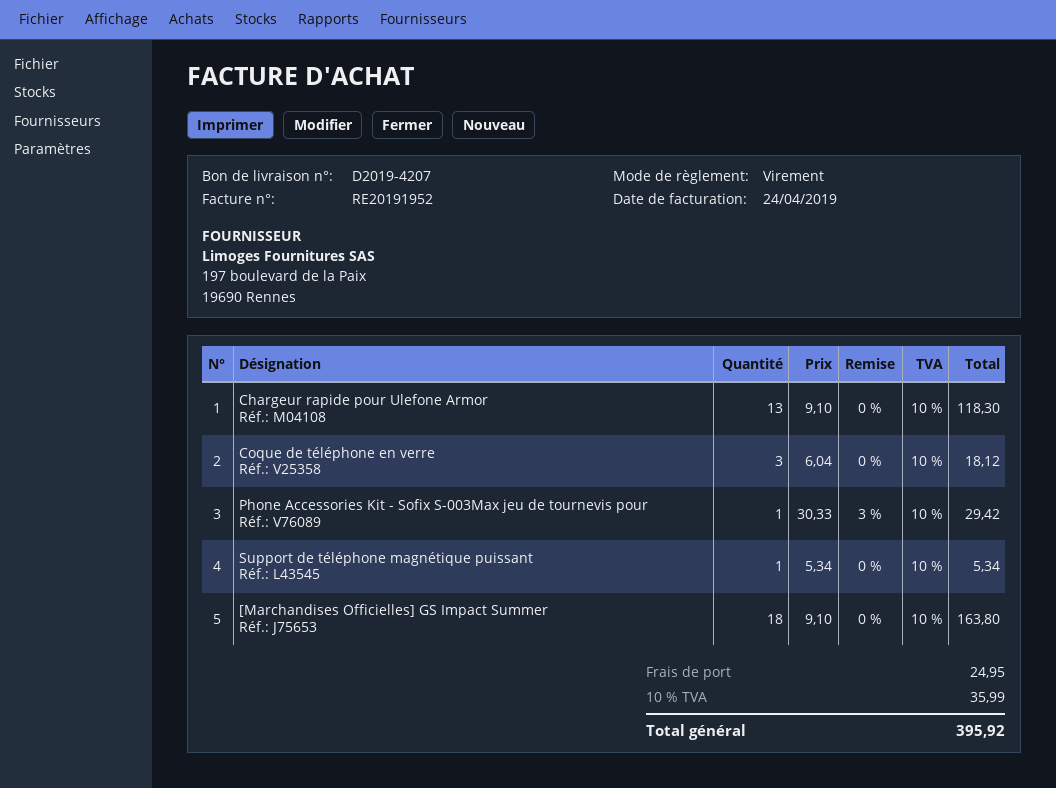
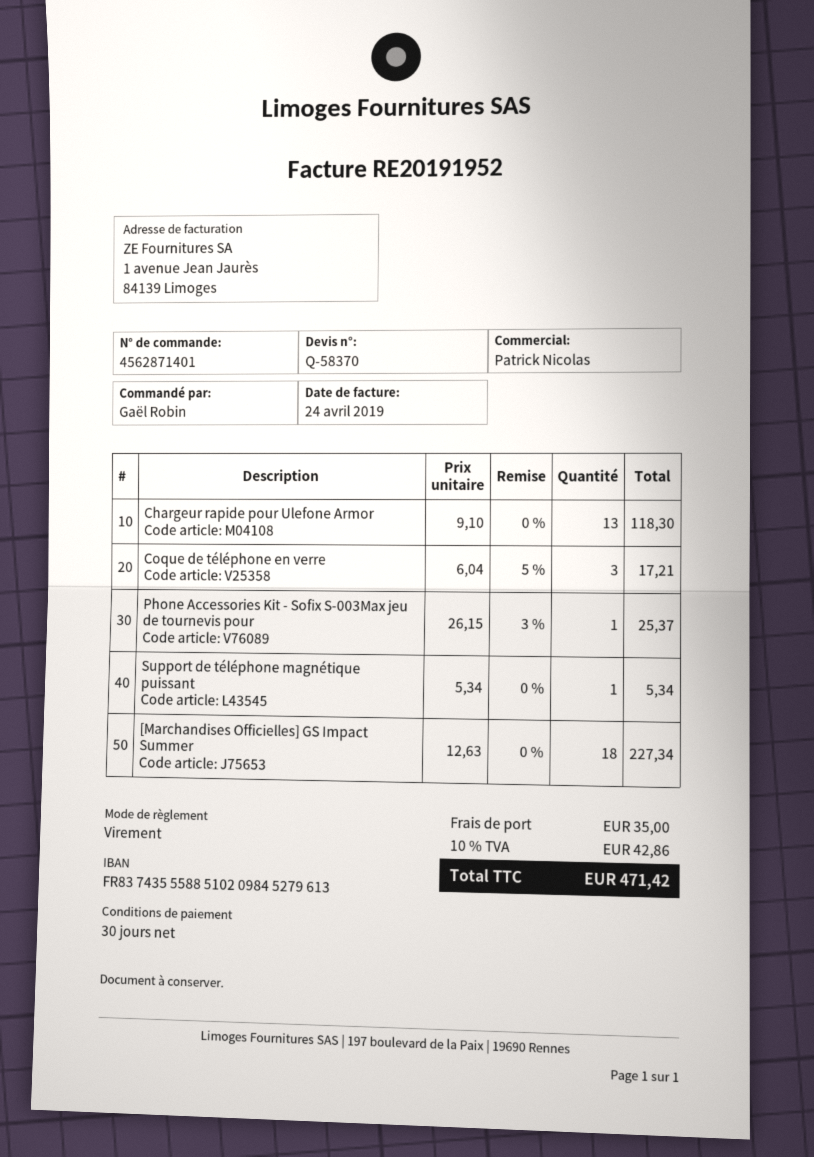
Coque de téléphone en verre: 3 x 6.04 = 18.12 -> 3 x 6.04 - 5% = 17.21
Phone Accessories Kit - Sofix S-003Max jeu de tournevis pour: 1 x 30.33 - 3% = 29.42 -> 1 x 26.15 - 3% = 25.37
[Marchandises Officielles] GS Impact Summer: 18 x 9.10 = 163.80 -> 18 x 12.63 = 227.34
shipping: 24.95 -> 35.00
tax: 10% = 35.99 -> 10% = 42.86
total: 395.92 -> 471.42

